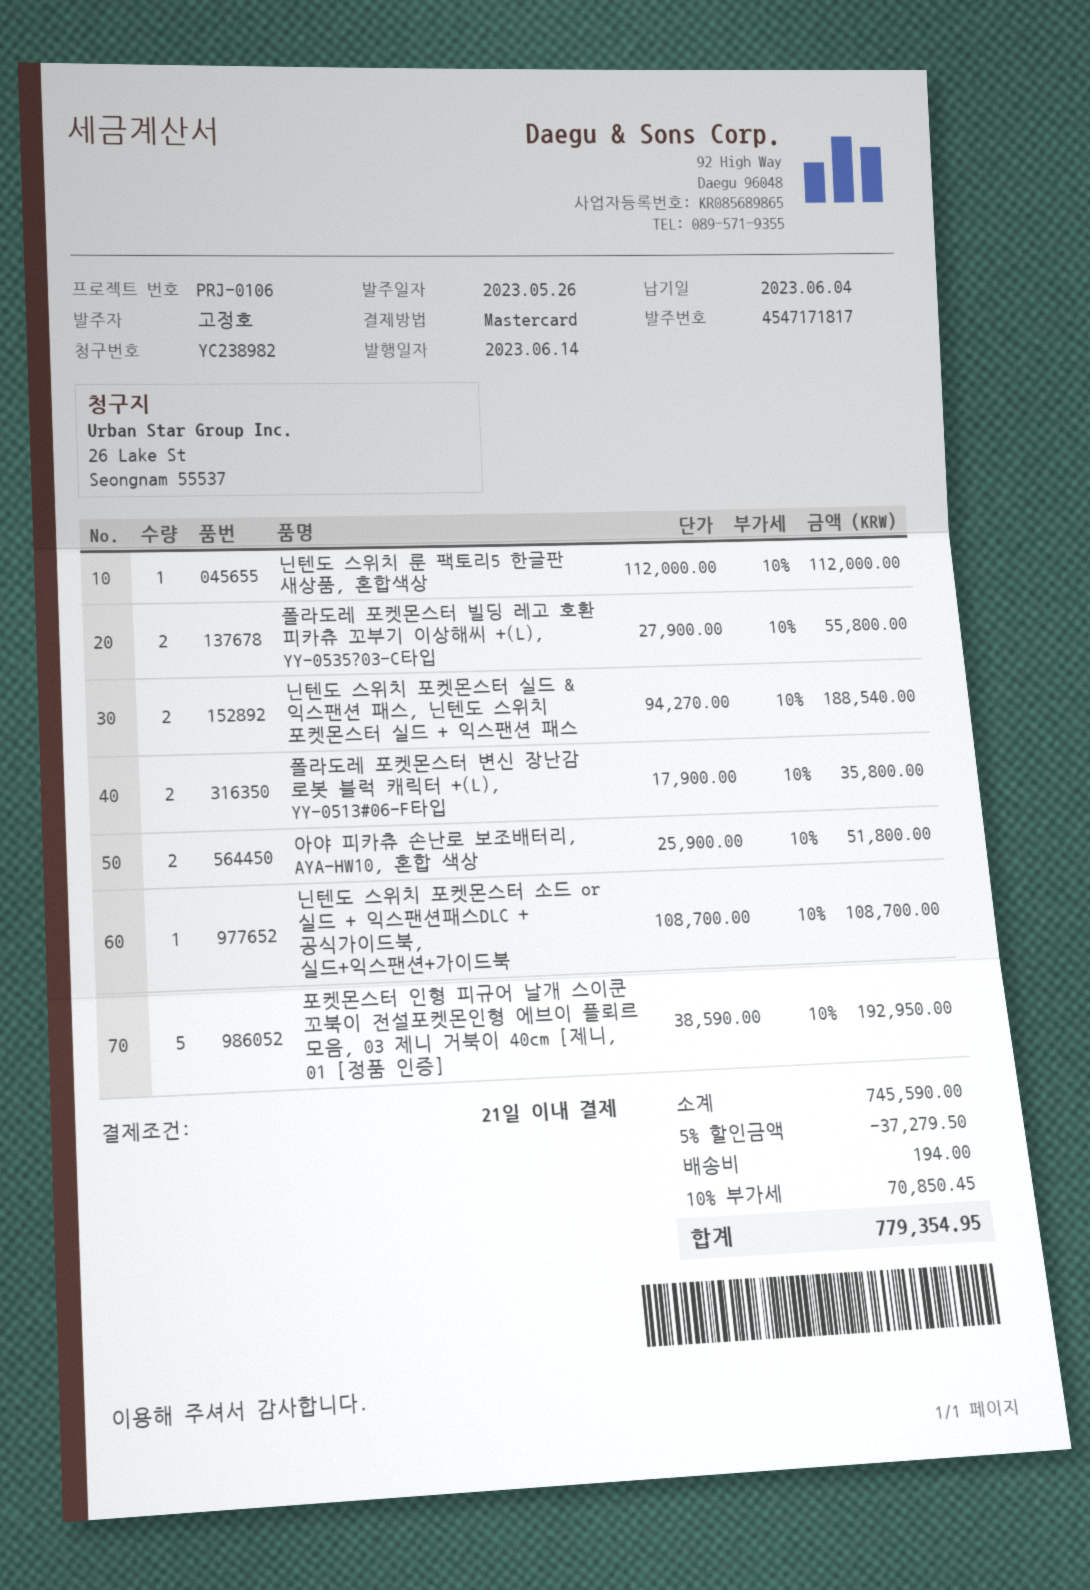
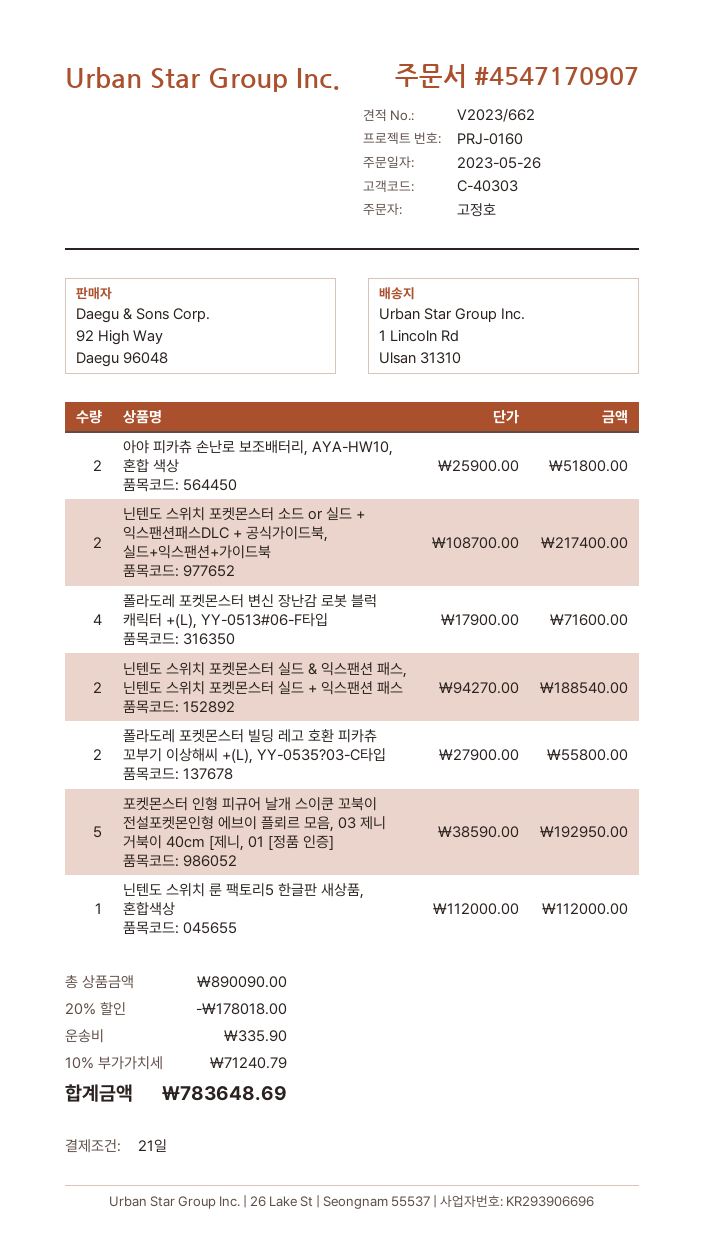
order number: 4547171817 -> 4547170907
reference: PRJ-0106 -> PRJ-0160
폴라도레 포켓몬스터 변신 장난감 로봇 블럭 캐릭터 +(L), YY-0513#06-F타입: 2 x 17900.00 = 35800.00 -> 4 x 17900.00 = 71600.00
닌텐도 스위치 포켓몬스터 소드 or 실드 + 익스팬션패스DLC + 공식가이드북, 실드+익스팬션+가이드북: 1 x 108700.00 = 108700.00 -> 2 x 108700.00 = 217400.00
subtotal: 745590.00 -> 890090.00
discount: 5% = 37279.50 -> 20% = 178018.00
shipping: 194.00 -> 335.90
tax: 10% = 70850.45 -> 10% = 71240.79
total: 779354.95 -> 783648.69

